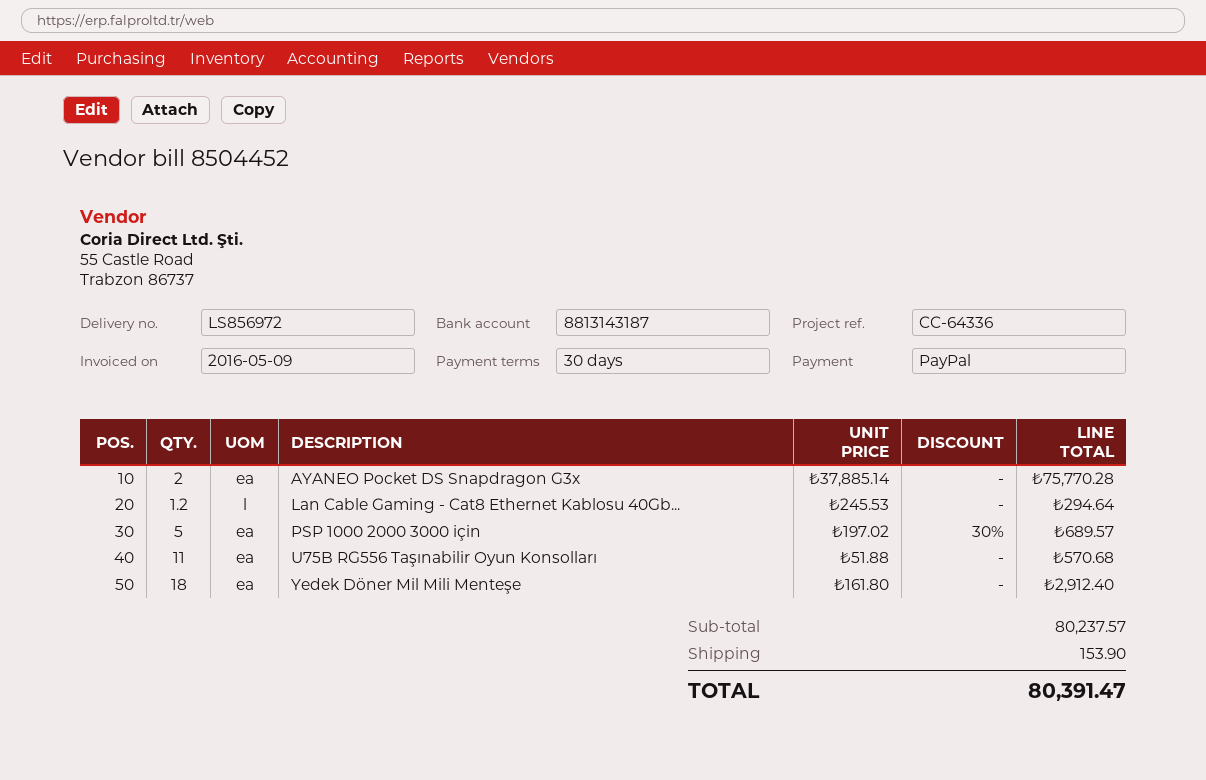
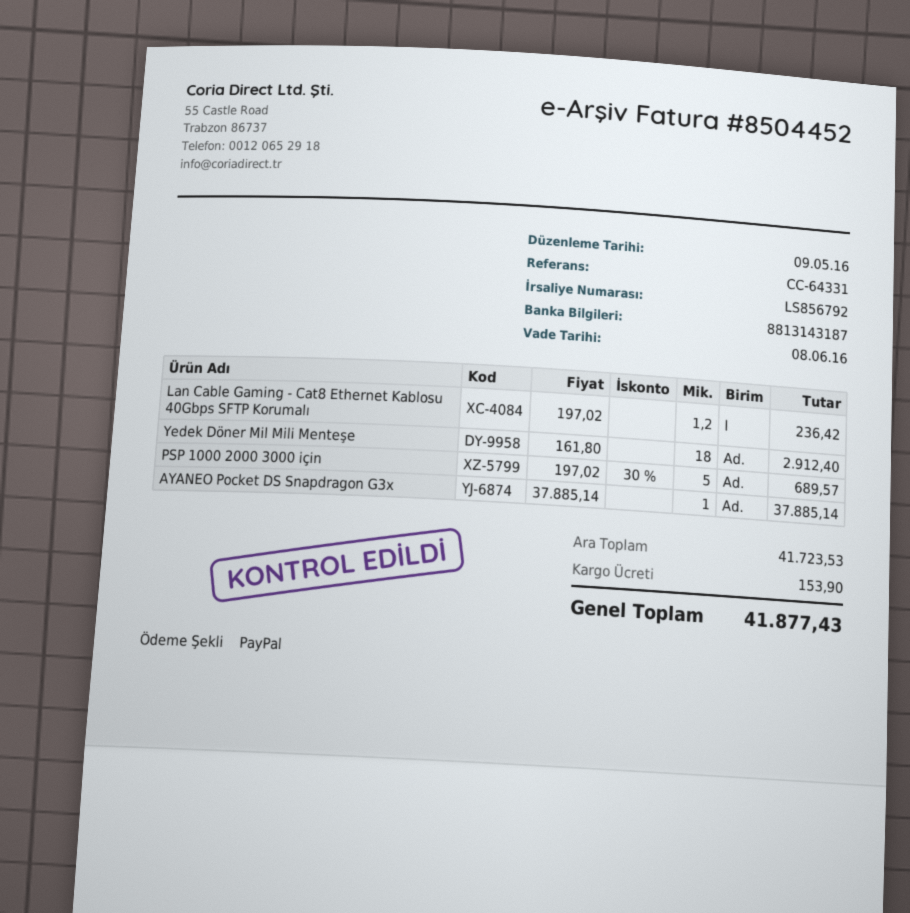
delivery note number: LS856972 -> LS856792
reference: CC-64336 -> CC-64331
AYANEO Pocket DS Snapdragon G3x: 2 x 37885.14 = 75770.28 -> 1 x 37885.14 = 37885.14
Lan Cable Gaming - Cat8 Ethernet Kablosu 40Gb...: 1.2 x 245.53 = 294.64 -> 1.2 x 197.02 = 236.42
U75B RG556 Taşınabilir Oyun Konsolları: 11 x 51.88 = 570.68 -> none
subtotal: 80237.57 -> 41723.53
total: 80391.47 -> 41877.43

